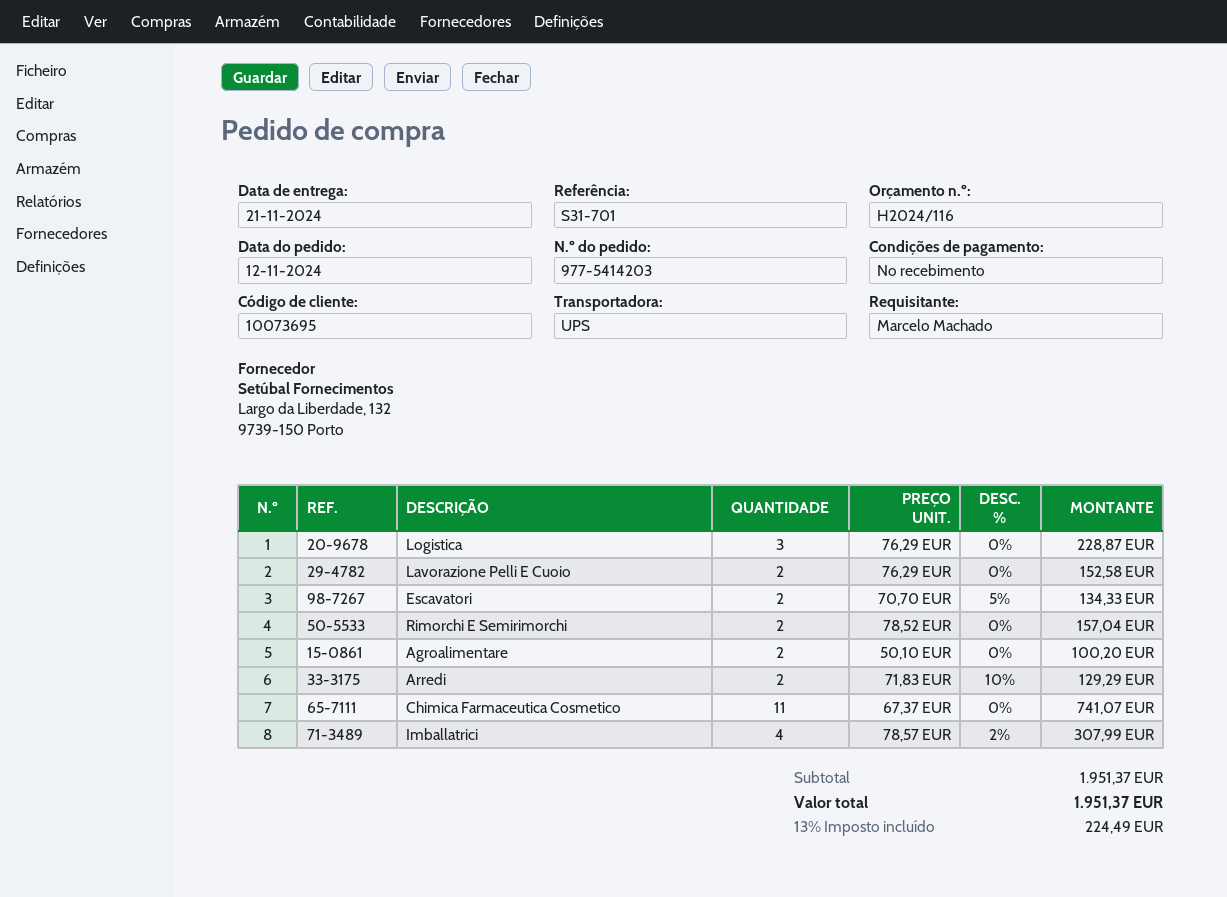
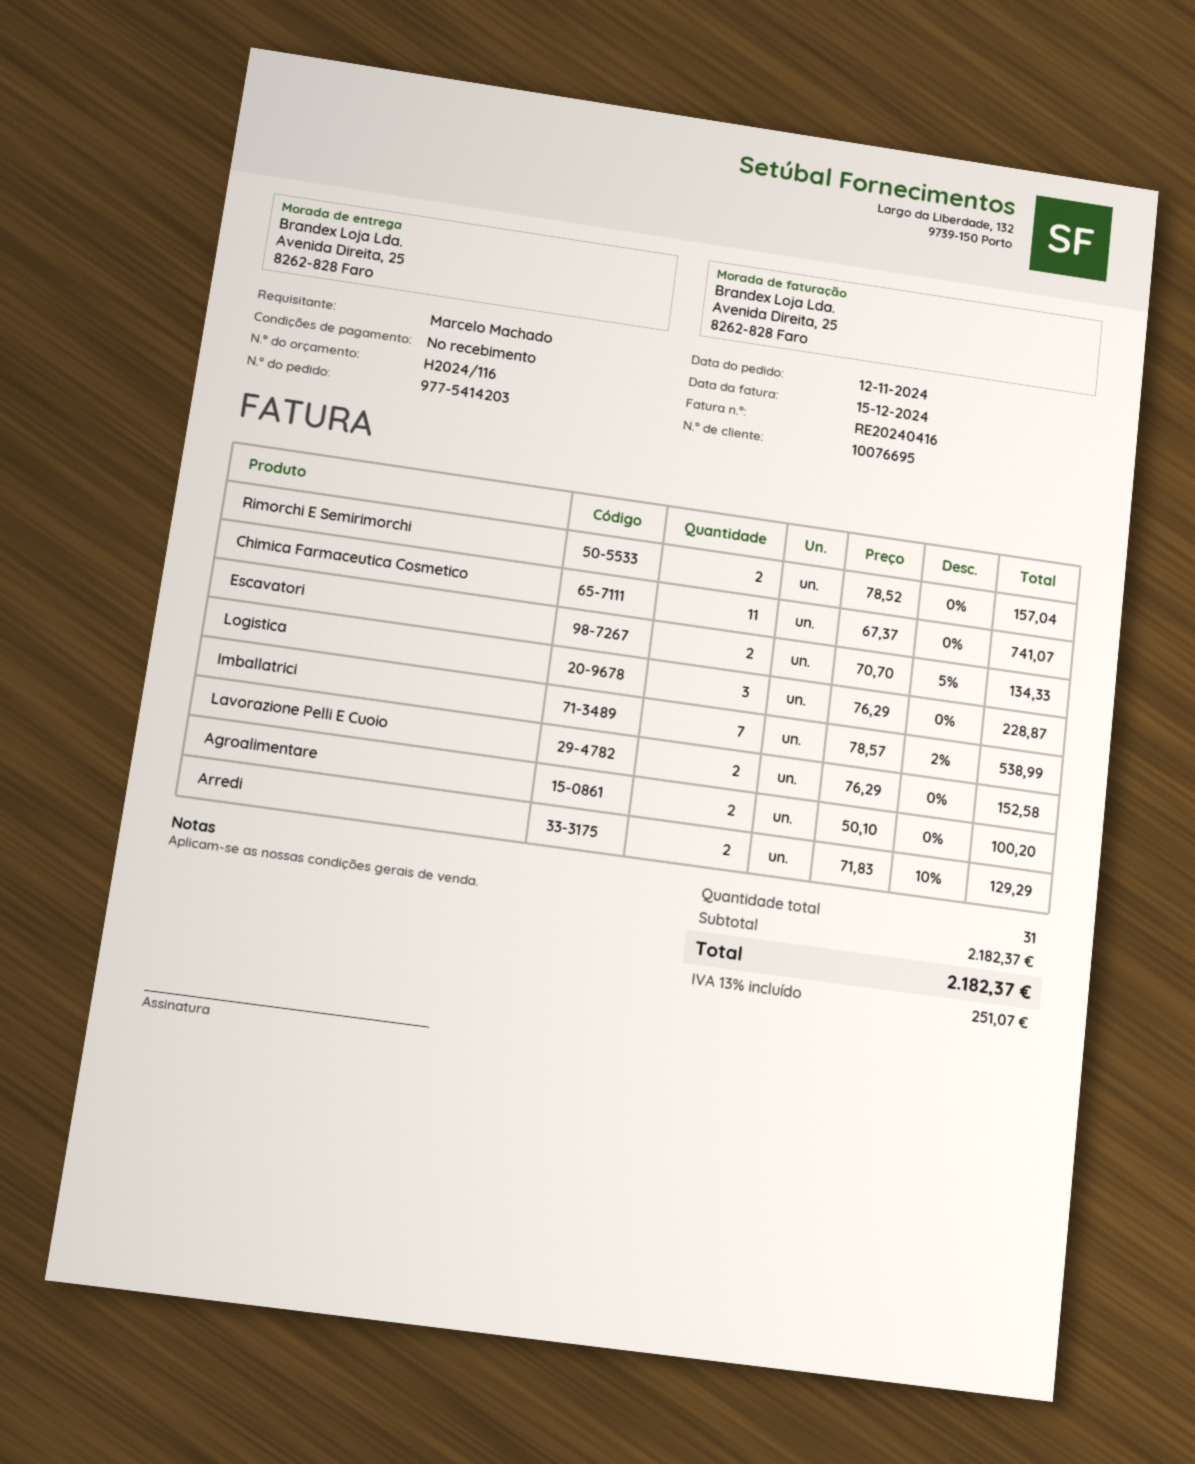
customer number: 10073695 -> 10076695
Imballatrici: 4 x 78.57 - 2% = 307.99 -> 7 x 78.57 - 2% = 538.99
subtotal: 1951.37 -> 2182.37
tax: 13% = 224.49 -> 13% = 251.07
total: 1951.37 -> 2182.37

